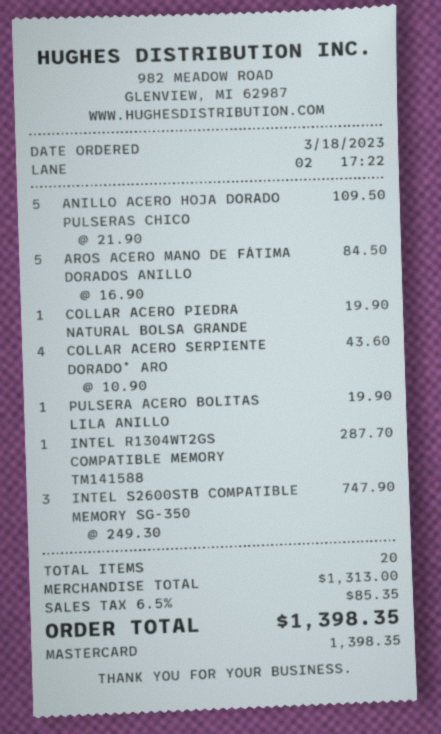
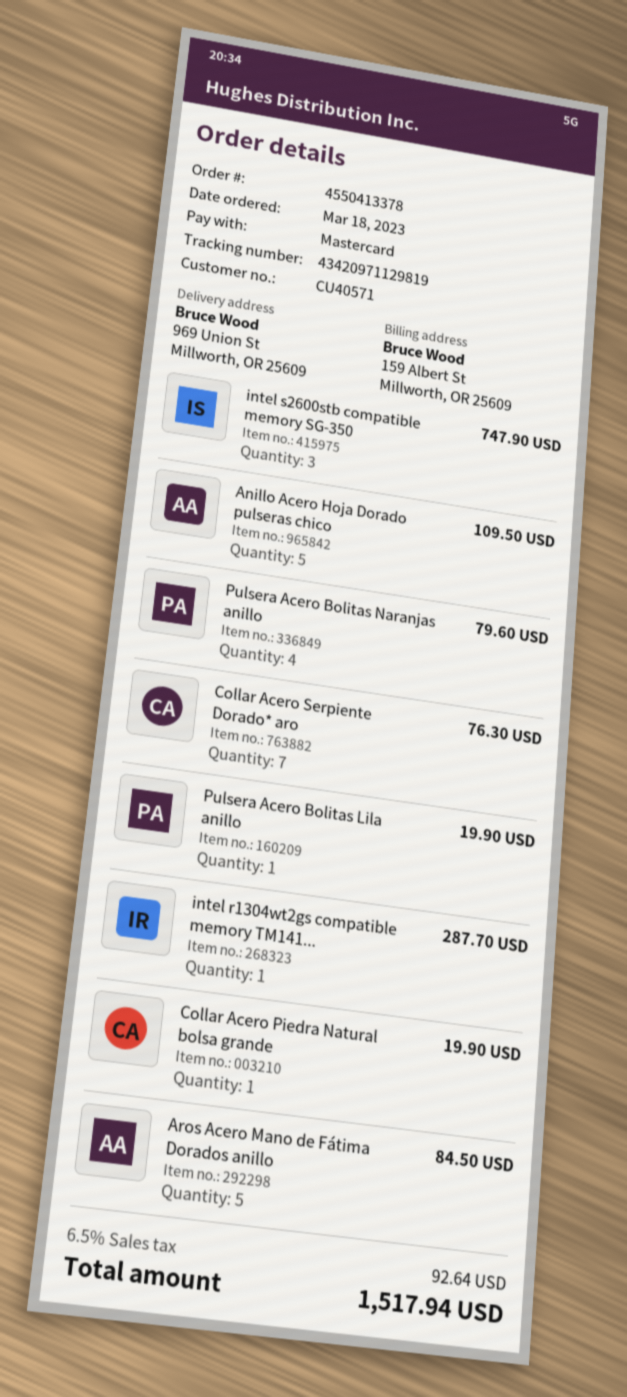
COLLAR ACERO SERPIENTE DORADO* ARO: 4 for 43.60 -> 7 for 76.30
Pulsera Acero Bolitas Naranjas anillo: none -> 4 for 79.60
tax: 6.5% = 85.35 -> 6.5% = 92.64
total: 1398.35 -> 1517.94

